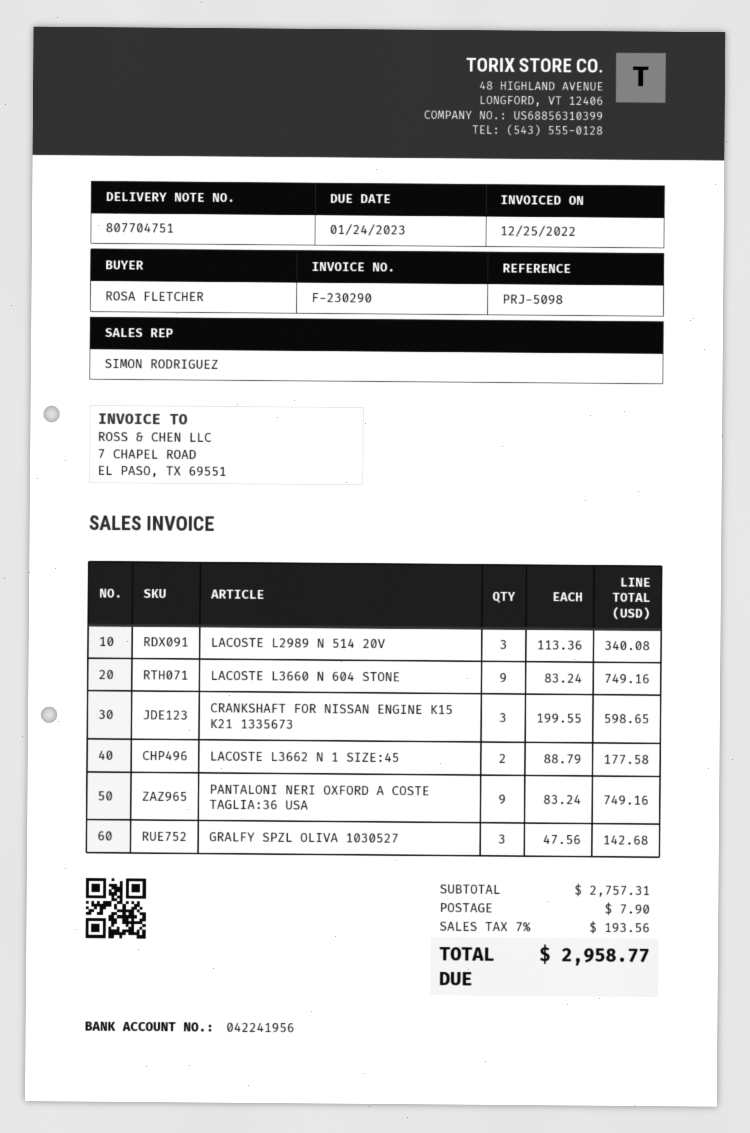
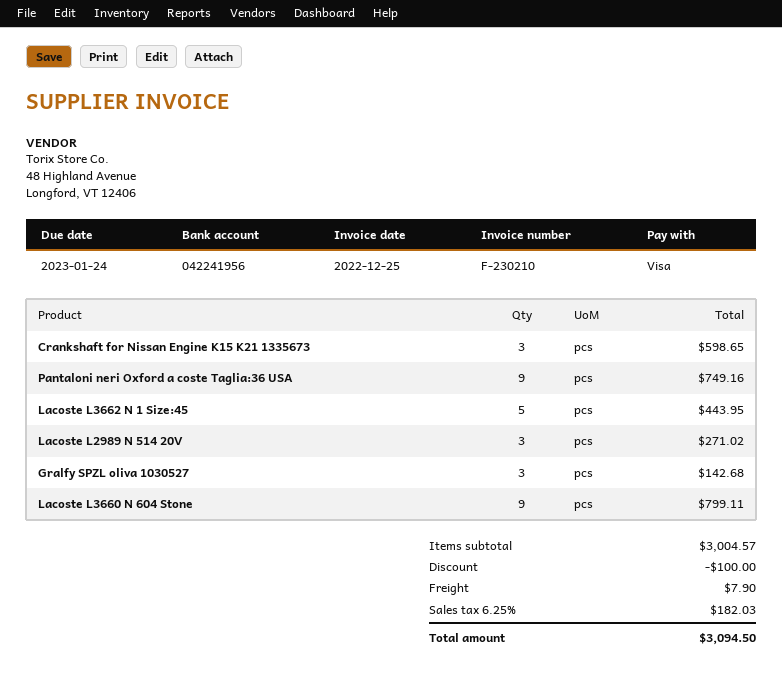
invoice number: F-230290 -> F-230210
LACOSTE L2989 N 514 20V: 3 for 340.08 -> 3 for 271.02
LACOSTE L3660 N 604 STONE: 9 for 749.16 -> 9 for 799.11
LACOSTE L3662 N 1 SIZE:45: 2 for 177.58 -> 5 for 443.95
subtotal: 2757.31 -> 3004.57
discount: none -> 100.00
tax: 7% = 193.56 -> 6.25% = 182.03
total: 2958.77 -> 3094.50

